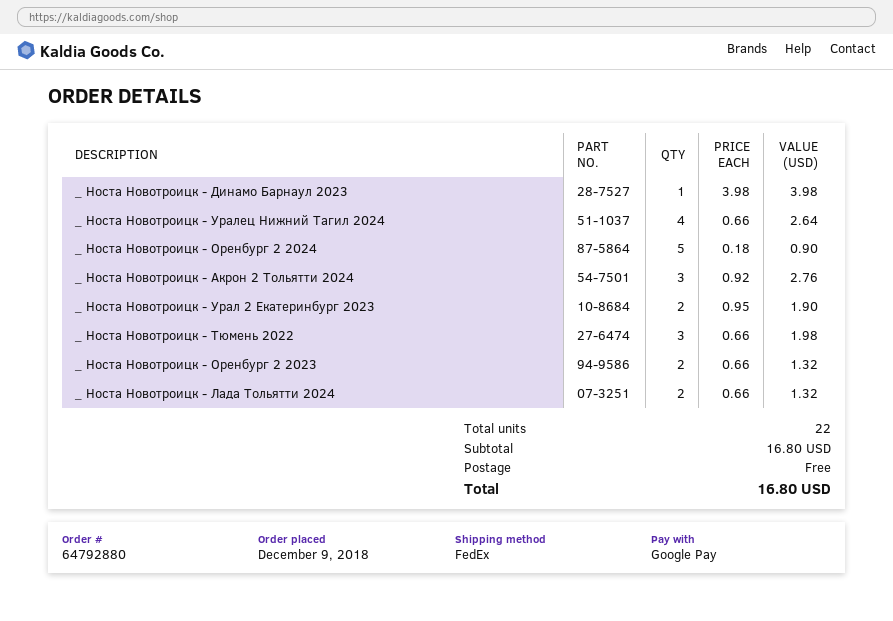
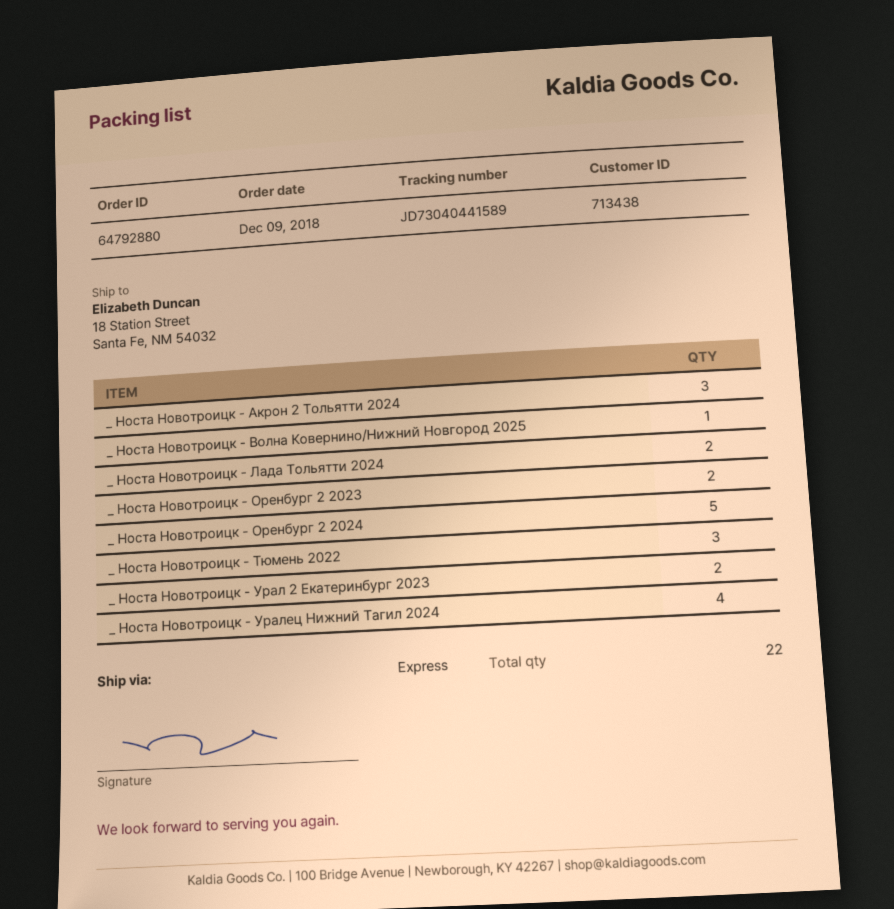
shipping method: FedEx -> express
_ Носта Новотроицк - Динамо Барнаул 2023: 1 -> none
_ Носта Новотроицк - Волна Ковернино/Нижний Новгород 2025: none -> 1

